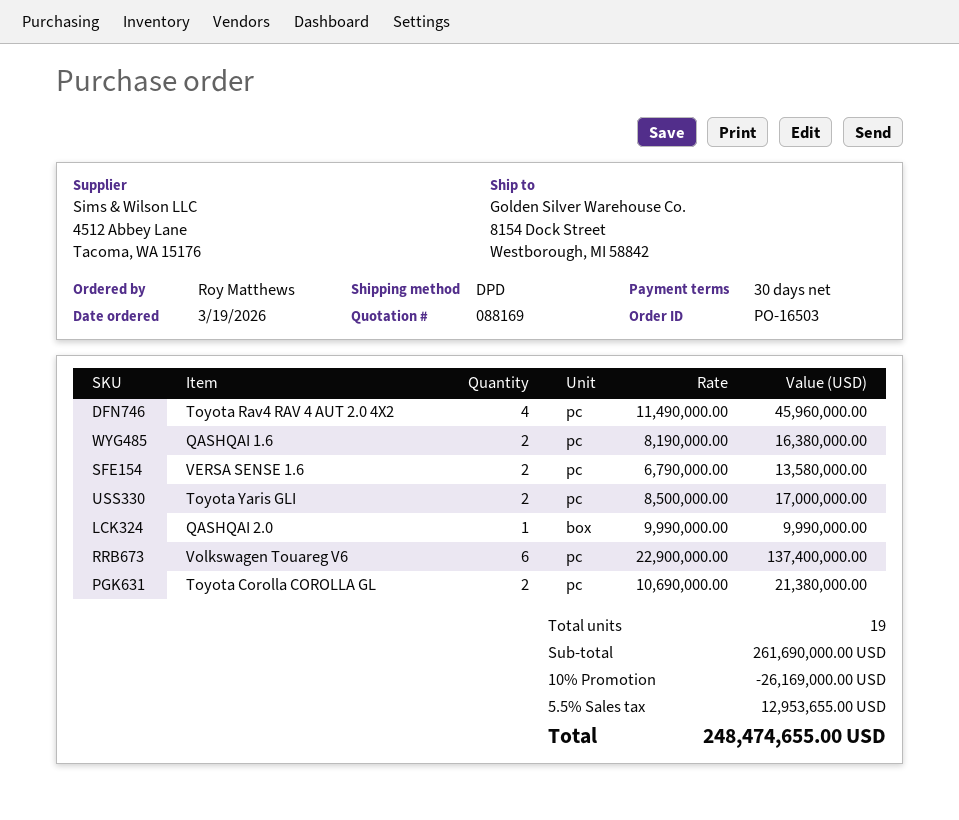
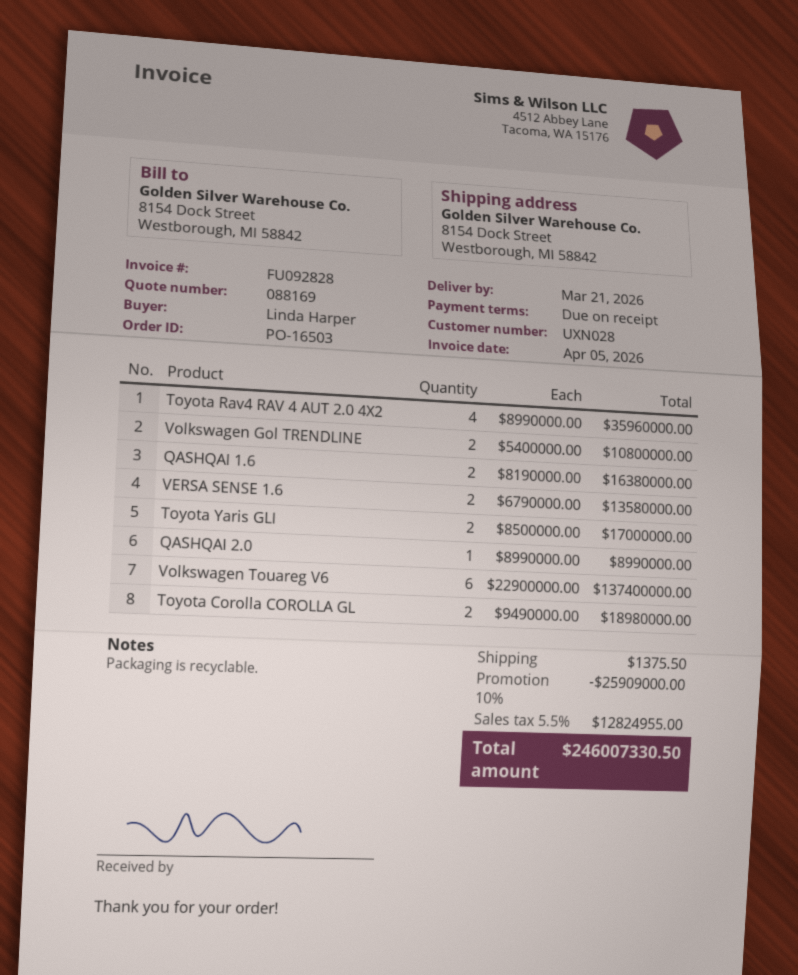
payment terms: 30 days -> on receipt
ordered by: Roy Matthews -> Linda Harper
Toyota Rav4 RAV 4 AUT 2.0 4X2: 4 x 11490000.00 = 45960000.00 -> 4 x 8990000.00 = 35960000.00
QASHQAI 2.0: 1 x 9990000.00 = 9990000.00 -> 1 x 8990000.00 = 8990000.00
Toyota Corolla COROLLA GL: 2 x 10690000.00 = 21380000.00 -> 2 x 9490000.00 = 18980000.00
Volkswagen Gol TRENDLINE: none -> 2 x 5400000.00 = 10800000.00
discount: 10% = 26169000.00 -> 10% = 25909000.00
shipping: none -> 1375.50
tax: 5.5% = 12953655.00 -> 5.5% = 12824955.00
total: 248474655.00 -> 246007330.50

